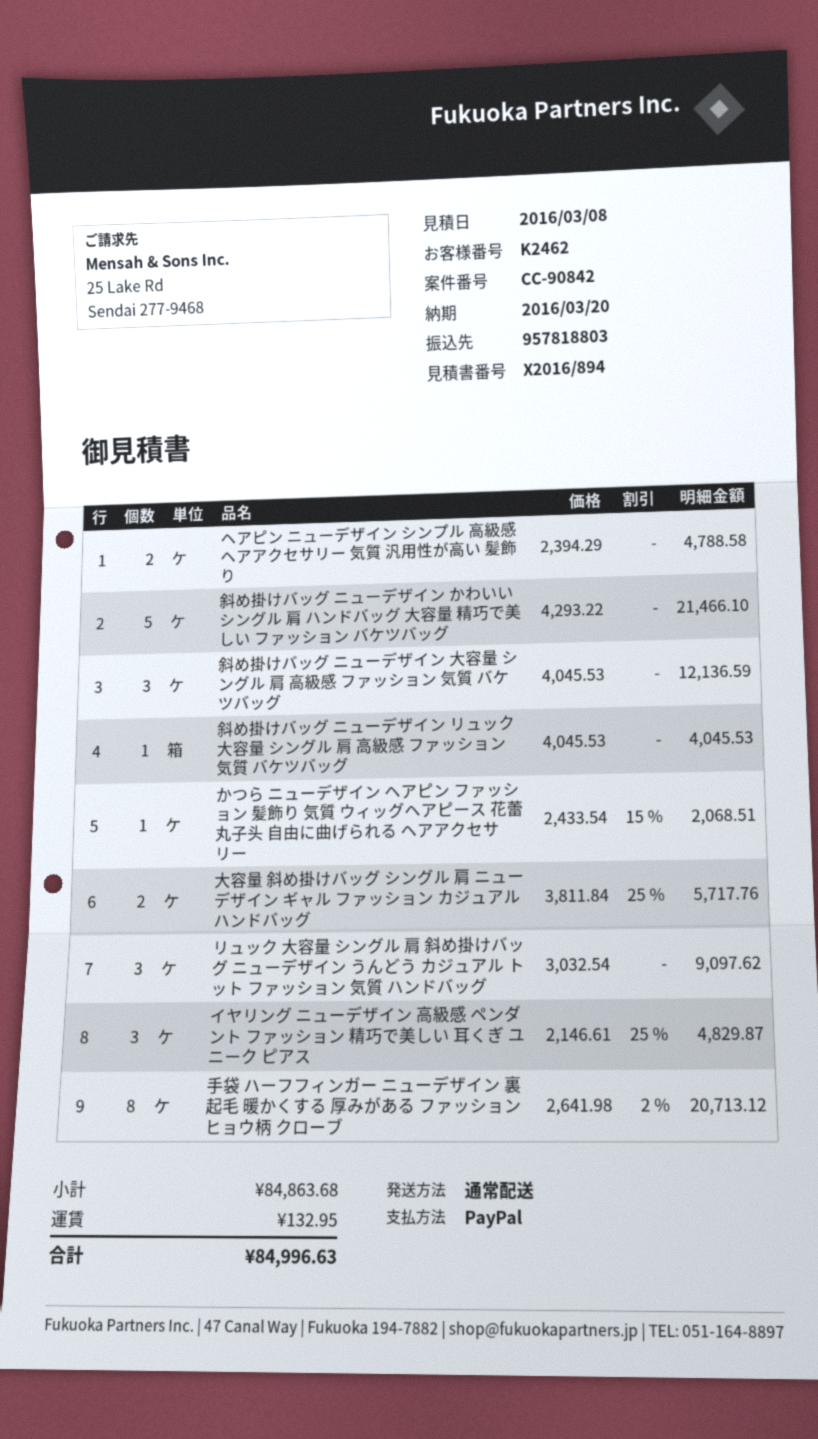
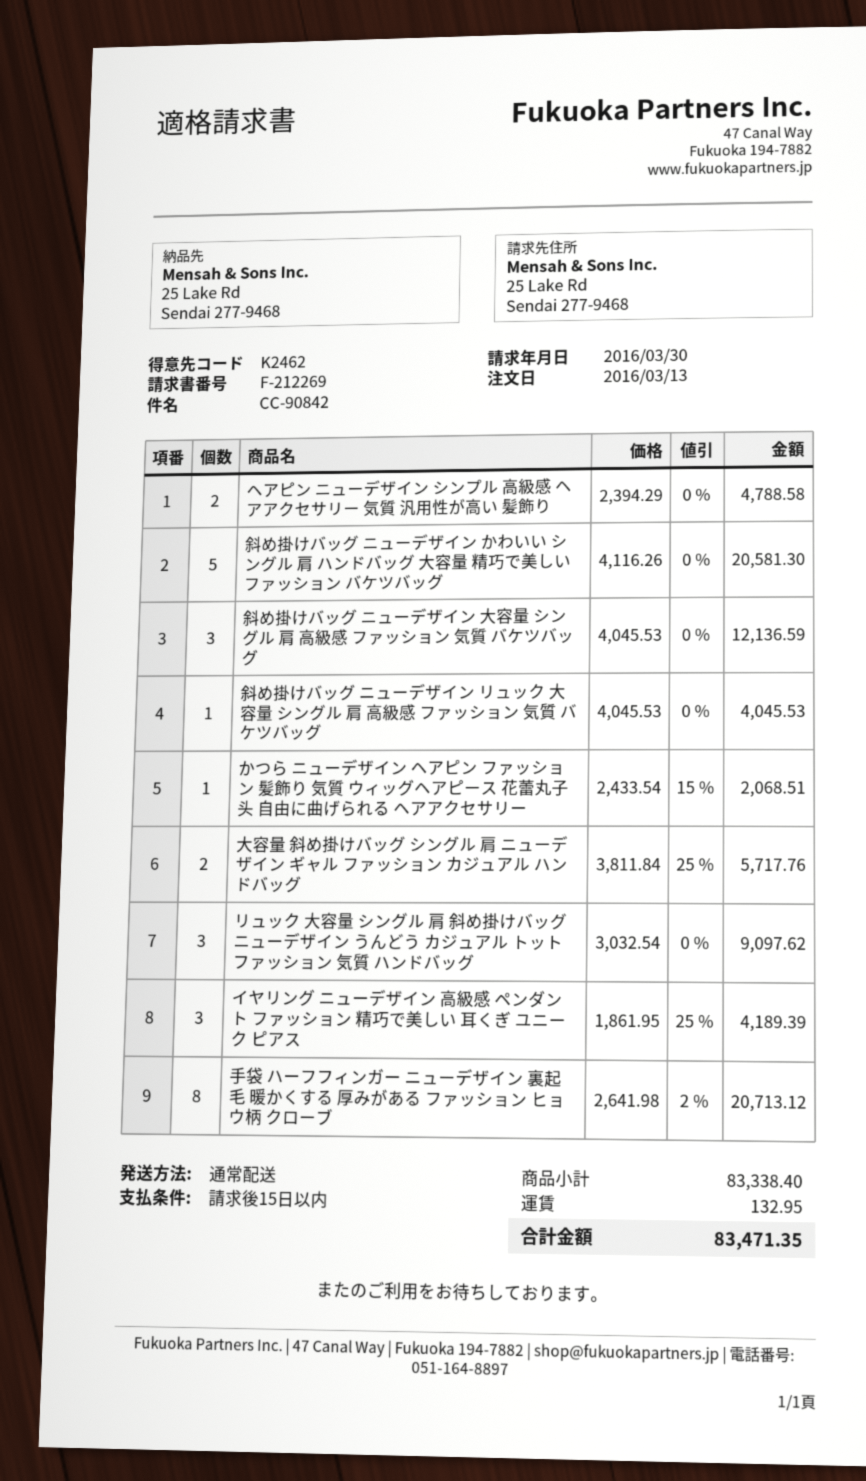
斜め掛けバッグ ニューデザイン かわいい シングル 肩 ハンドバッグ 大容量 精巧で美しい ファッション バケツバッグ: 5 x 4293.22 = 21466.10 -> 5 x 4116.26 = 20581.30
イヤリング ニューデザイン 高級感 ペンダント ファッション 精巧で美しい 耳くぎ ユニーク ピアス: 3 x 2146.61 - 25% = 4829.87 -> 3 x 1861.95 - 25% = 4189.39
subtotal: 84863.68 -> 83338.40
total: 84996.63 -> 83471.35

